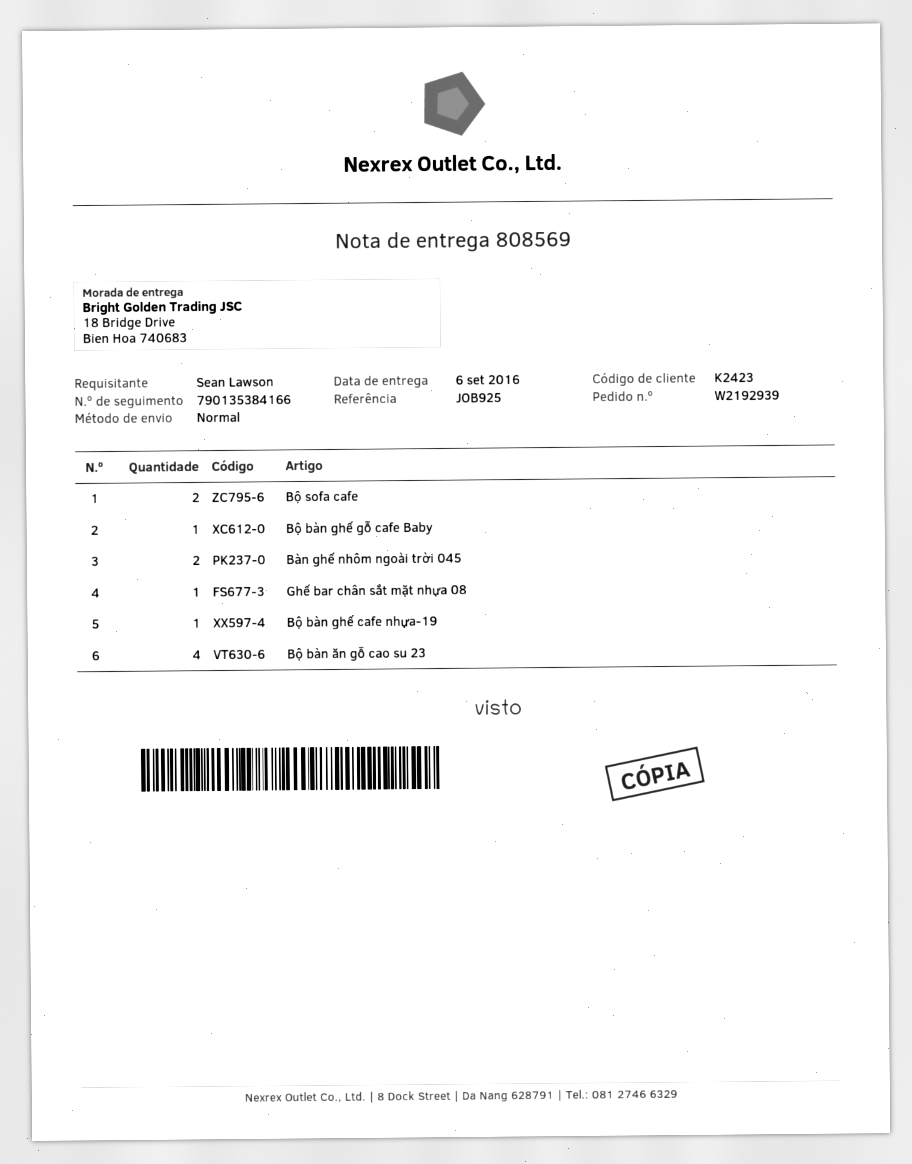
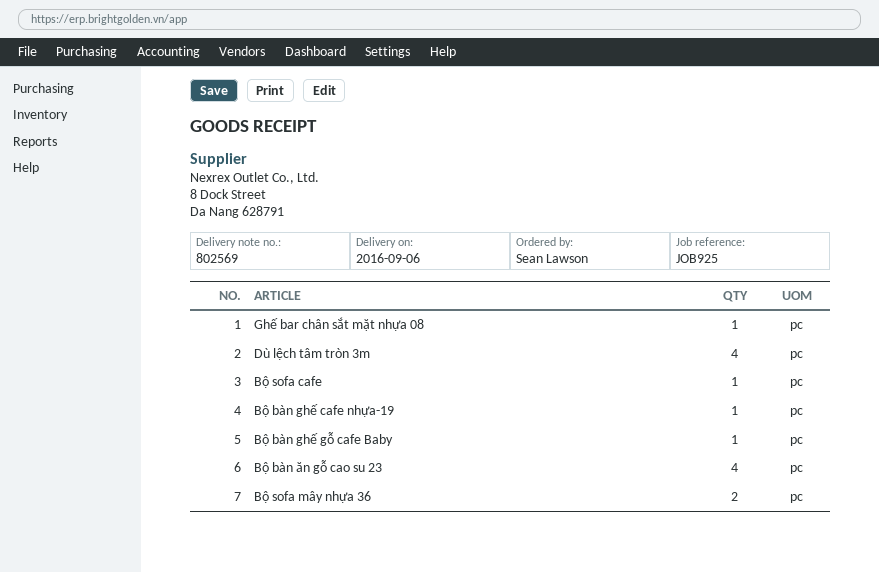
delivery note number: 808569 -> 802569
Bộ sofa cafe: 2 -> 1
Bàn ghế nhôm ngoài trời 045: 2 -> none
Dù lệch tâm tròn 3m: none -> 4
Bộ sofa mây nhựa 36: none -> 2

